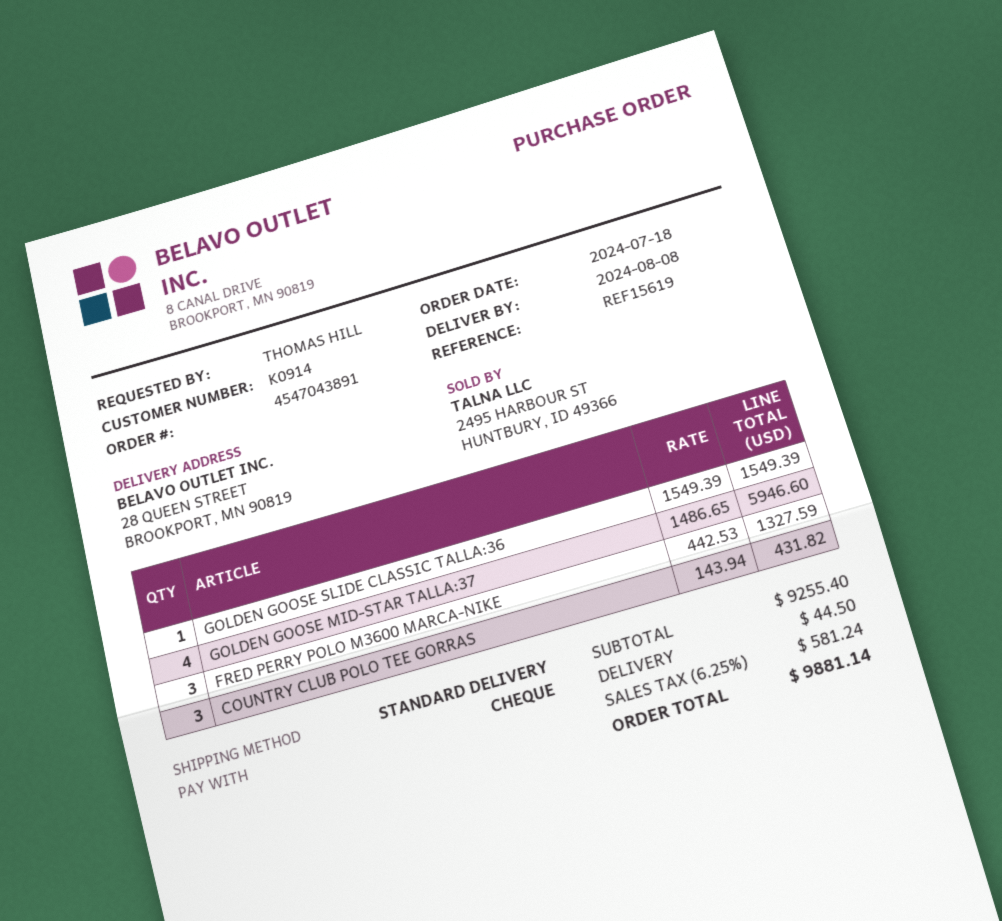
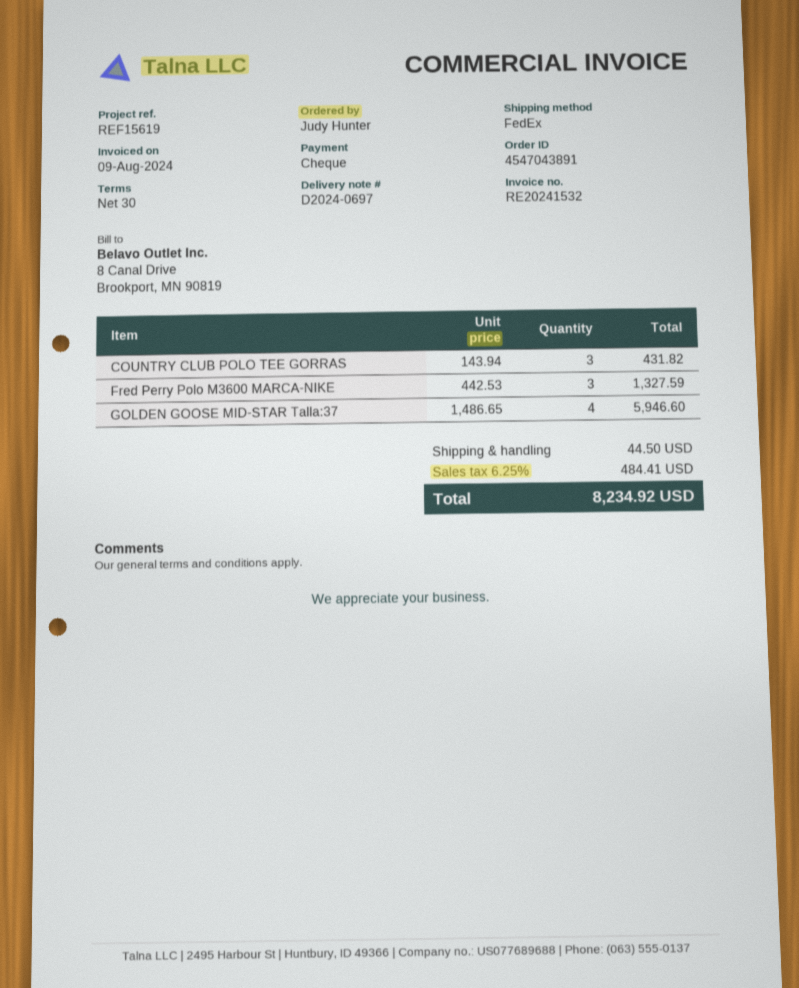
ordered by: THOMAS HILL -> Judy Hunter
shipping method: standard -> FedEx
GOLDEN GOOSE SLIDE CLASSIC TALLA:36: 1 x 1549.39 = 1549.39 -> none
tax: 6.25% = 581.24 -> 6.25% = 484.41
total: 9881.14 -> 8234.92

